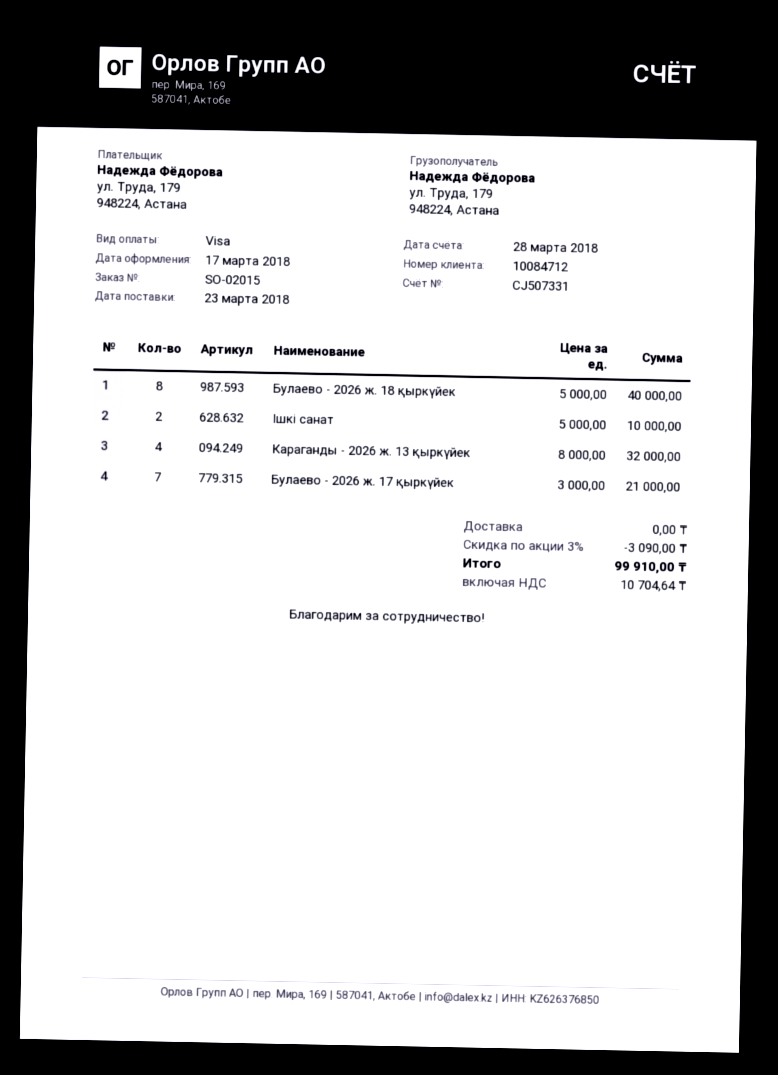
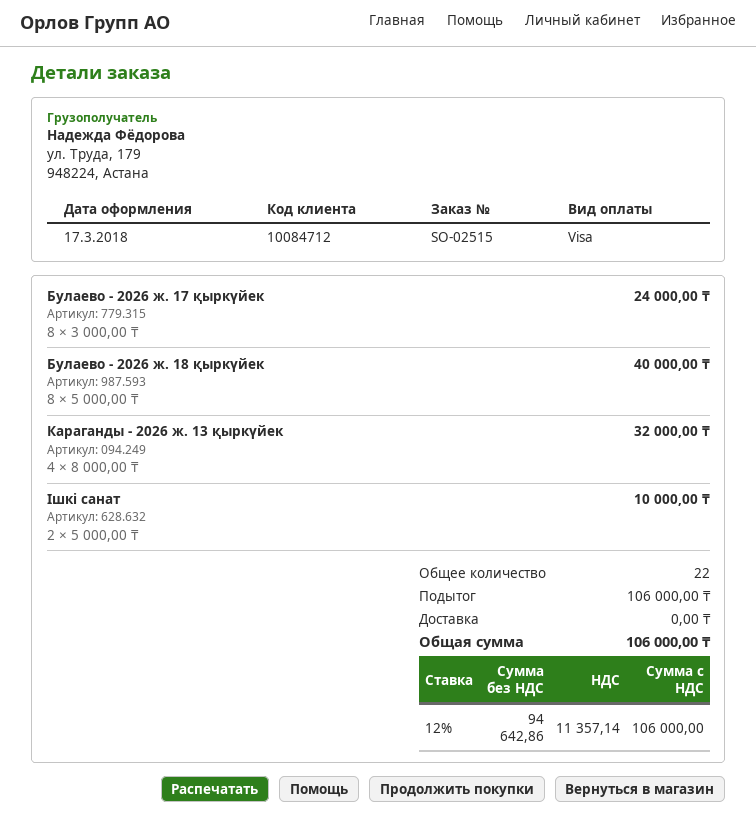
order number: SO-02015 -> SO-02515
Булаево - 2026 ж. 17 қыркүйек: 7 x 3000.00 = 21000.00 -> 8 x 3000.00 = 24000.00
discount: 3% = 3090.00 -> none
tax: 10704.64 -> 11357.14
total: 99910.00 -> 106000.00

